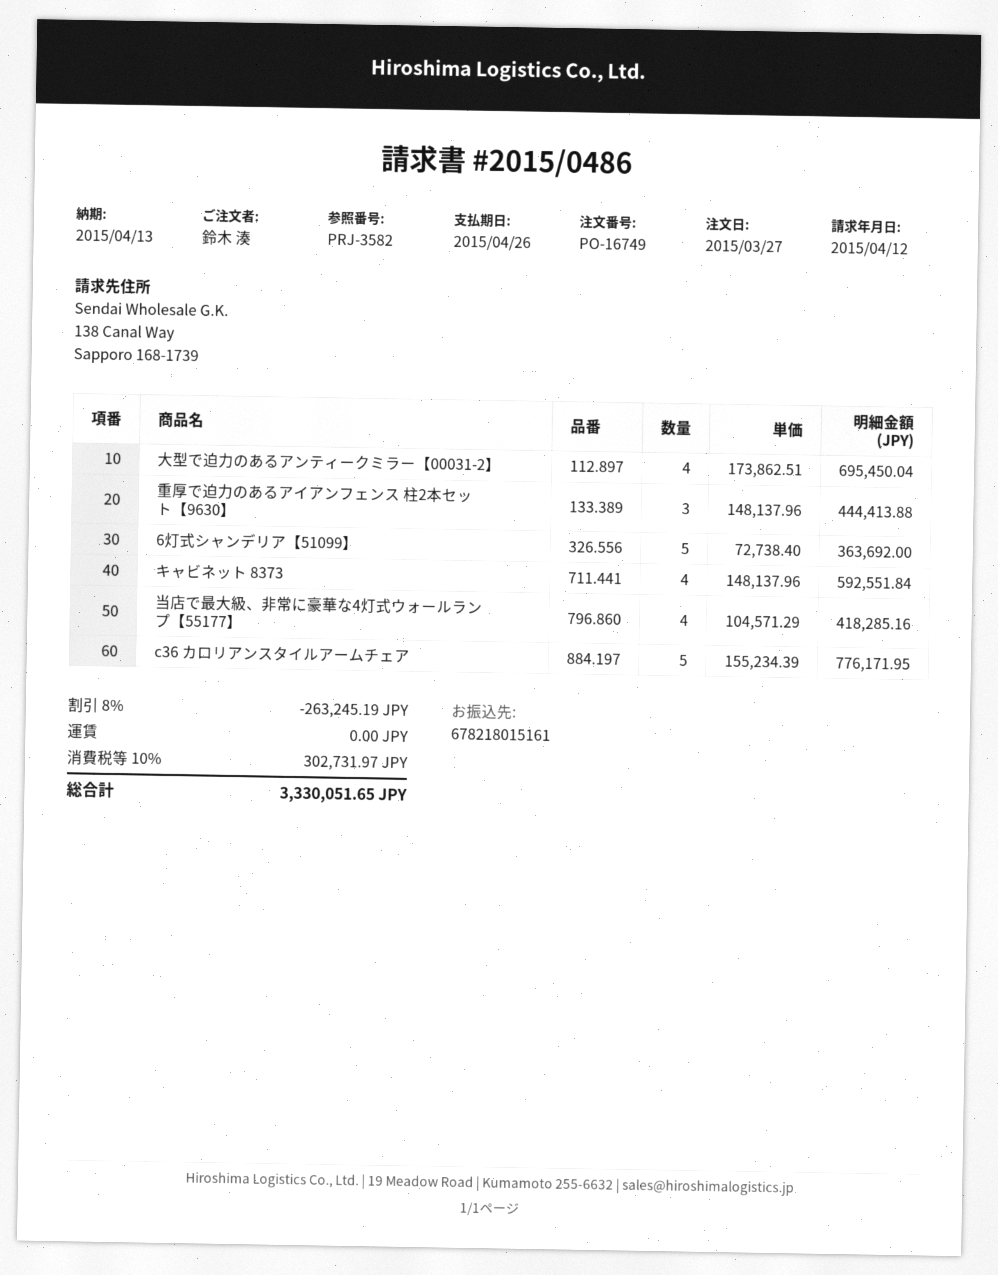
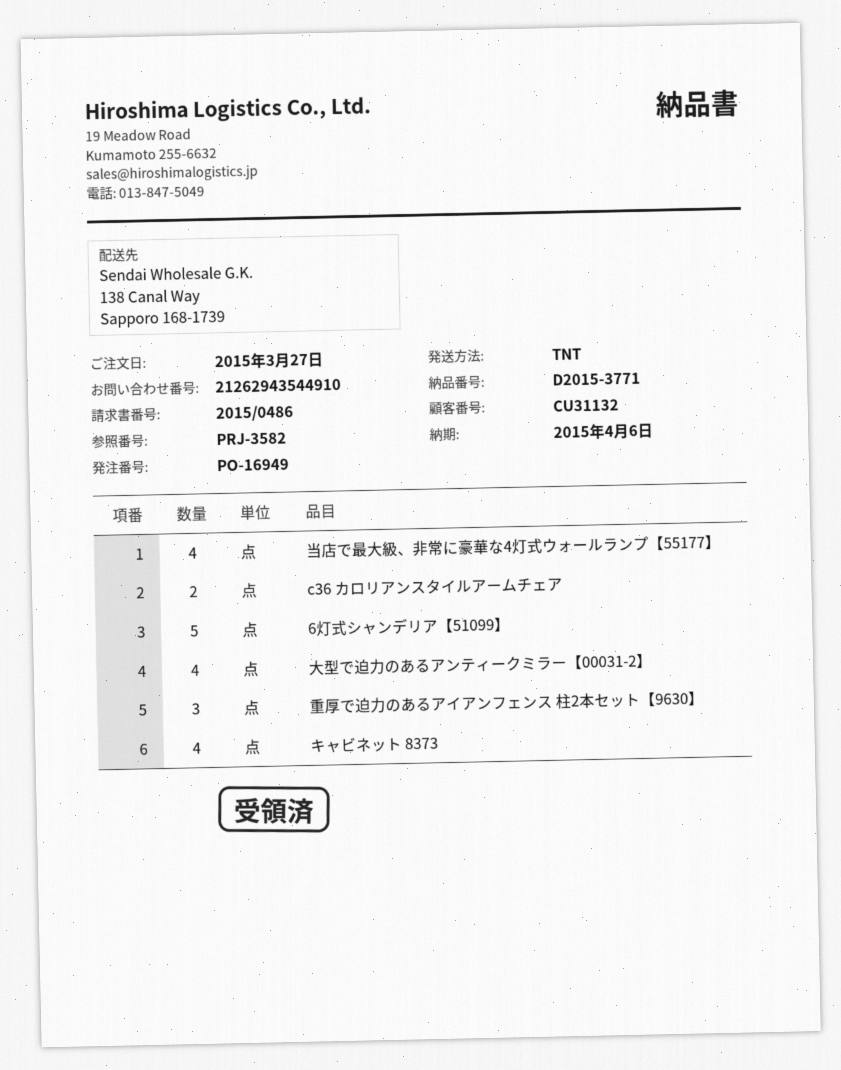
order number: PO-16749 -> PO-16949
delivery date: 2015-04-13 -> 2015-04-06
c36 カロリアンスタイルアームチェア: 5 -> 2

